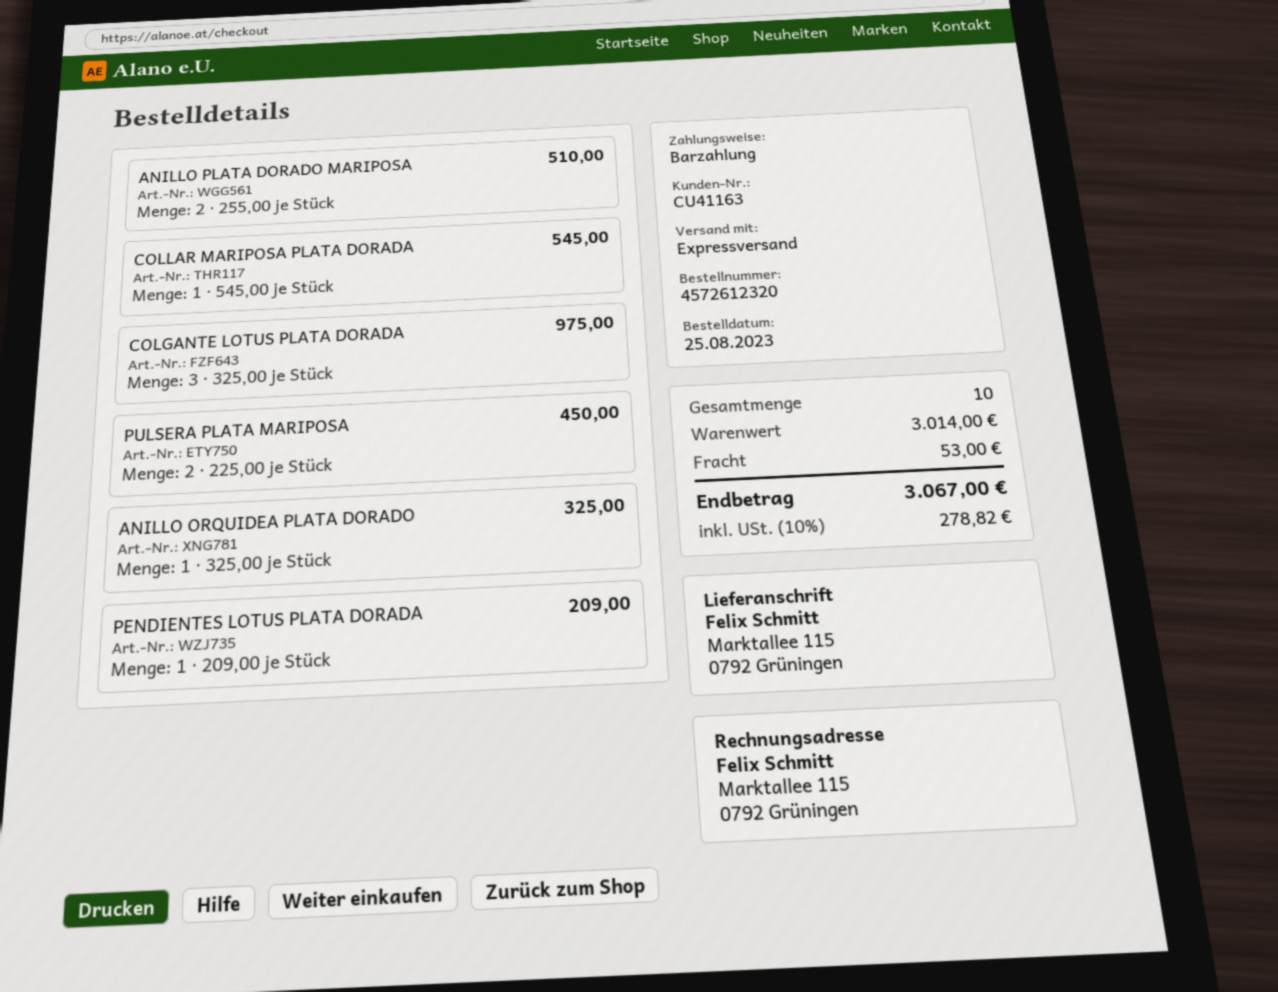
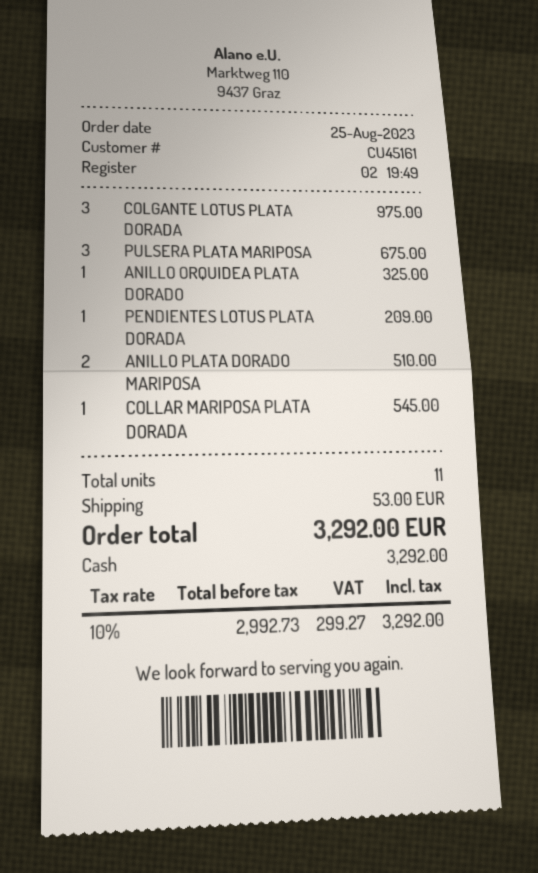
customer number: CU41163 -> CU45161
PULSERA PLATA MARIPOSA: 2 for 450.00 -> 3 for 675.00
total quantity: 10 -> 11
tax: 10% = 278.82 -> 10% = 299.27
total: 3067.00 -> 3292.00

